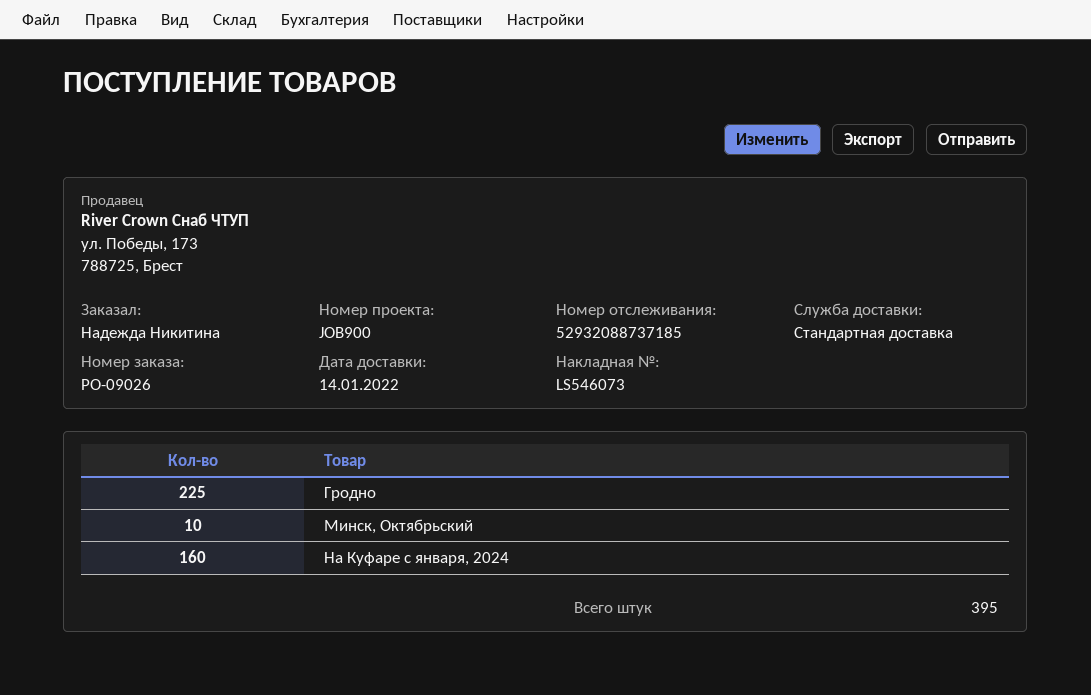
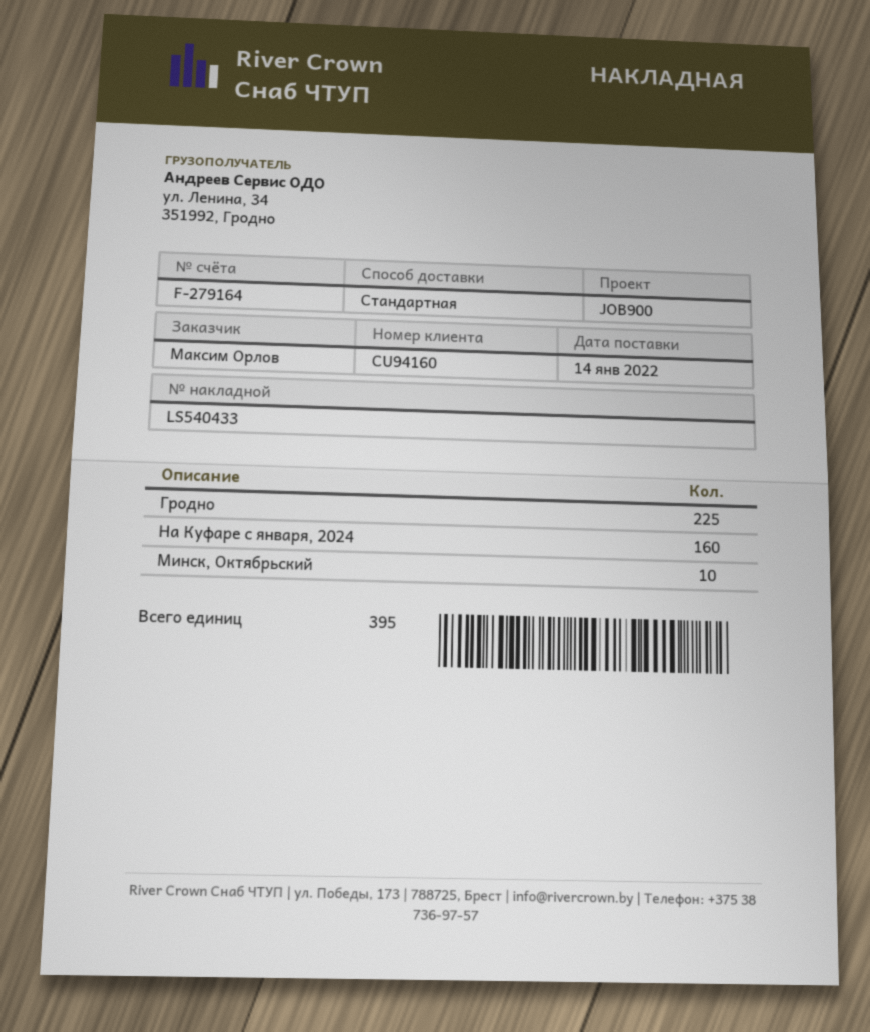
delivery note number: LS546073 -> LS540433
ordered by: Надежда Никитина -> Максим Орлов

